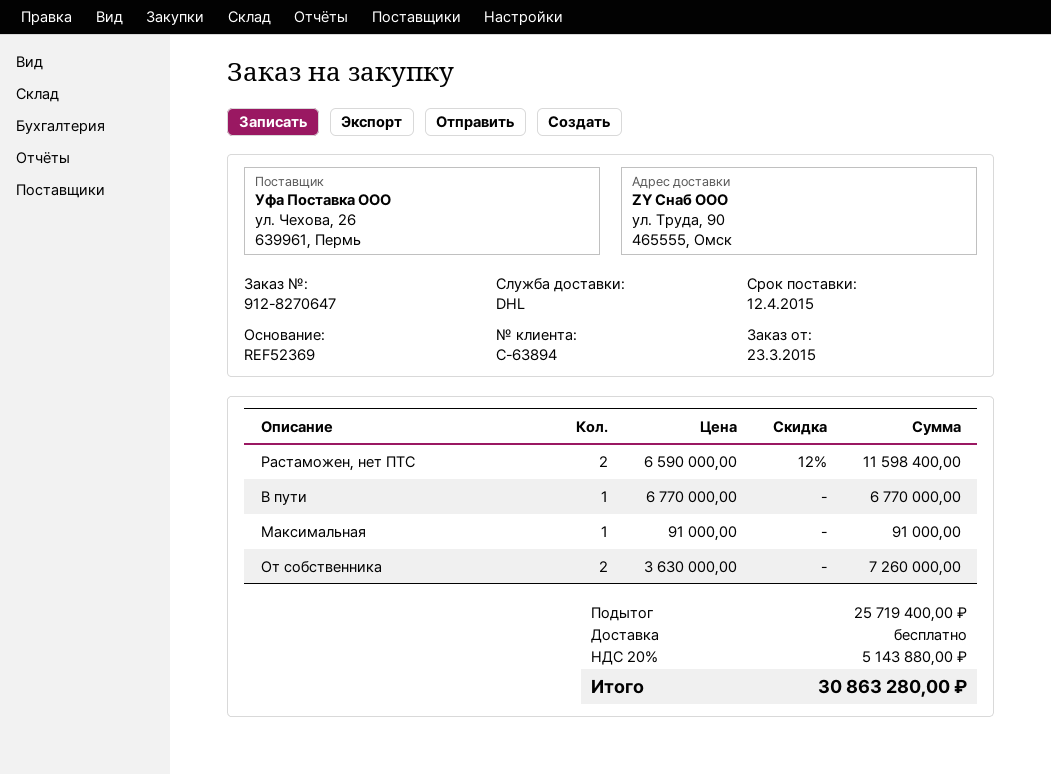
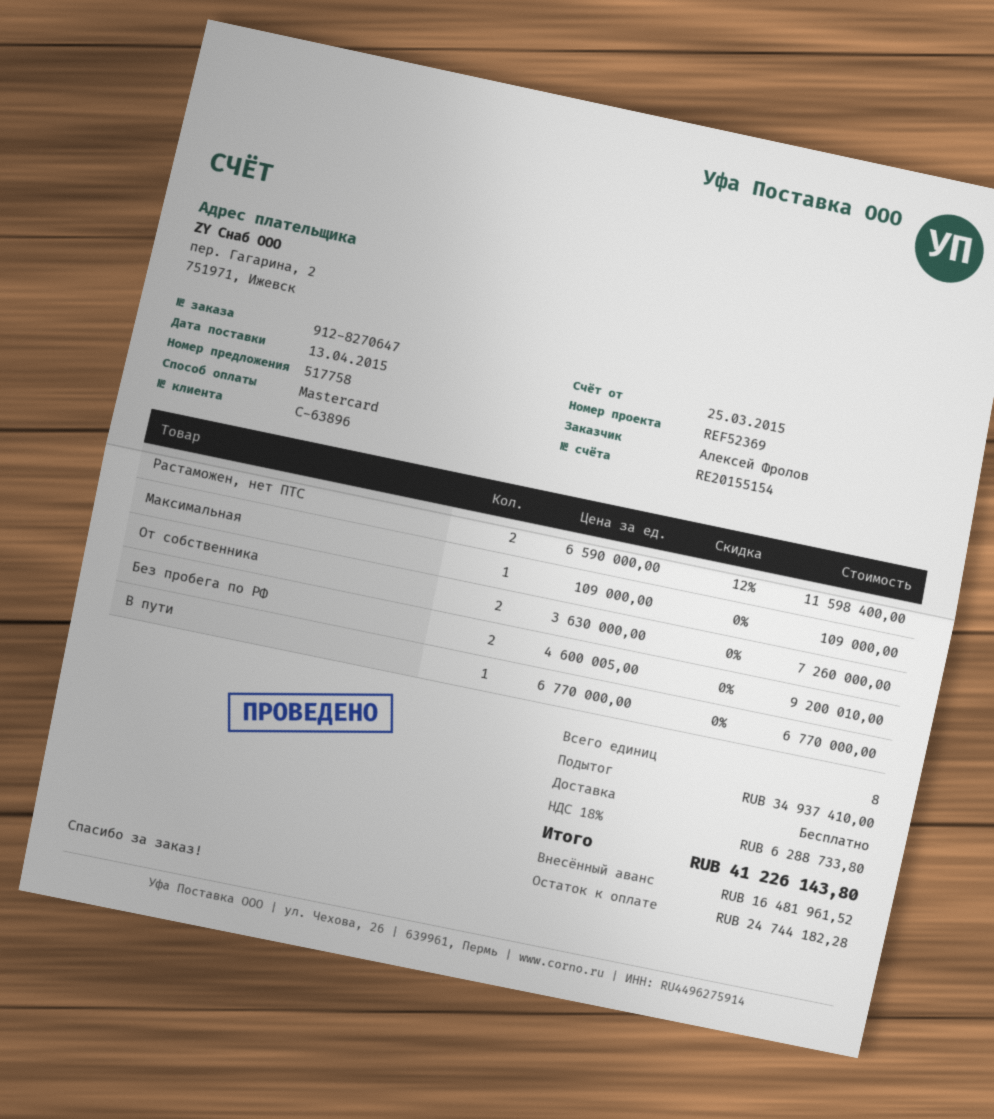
delivery date: 2015-04-12 -> 2015-04-13
customer number: C-63894 -> C-63896
Максимальная: 1 x 91000.00 = 91000.00 -> 1 x 109000.00 = 109000.00
Без пробега по РФ: none -> 2 x 4600005.00 = 9200010.00
subtotal: 25719400.00 -> 34937410.00
tax: 20% = 5143880.00 -> 18% = 6288733.80
total: 30863280.00 -> 41226143.80

